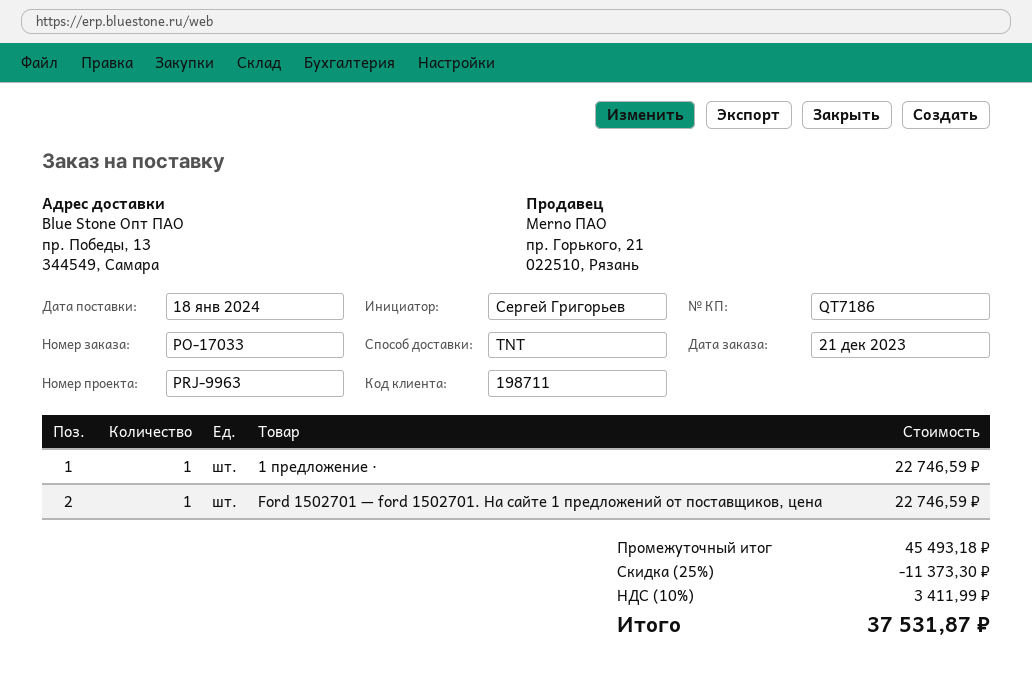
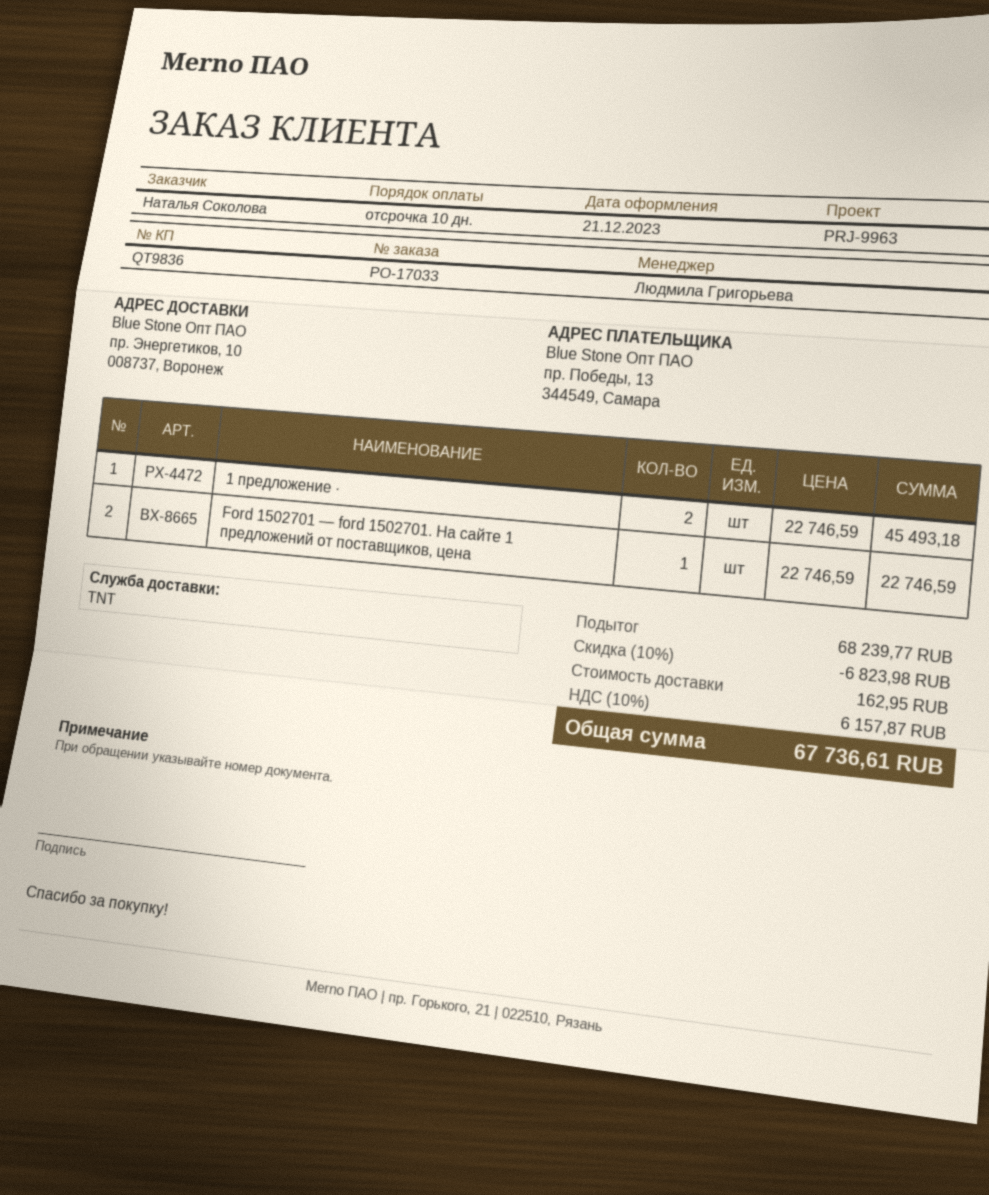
quote number: QT7186 -> QT9836
ordered by: Сергей Григорьев -> Наталья Соколова
ship to: пр. Победы, 13, 344549, Самара -> пр. Энергетиков, 10, 008737, Воронеж
1 предложение ·: 1 for 22746.59 -> 2 for 45493.18
subtotal: 45493.18 -> 68239.77
discount: 25% = 11373.30 -> 10% = 6823.98
shipping: none -> 162.95
tax: 10% = 3411.99 -> 10% = 6157.87
total: 37531.87 -> 67736.61

